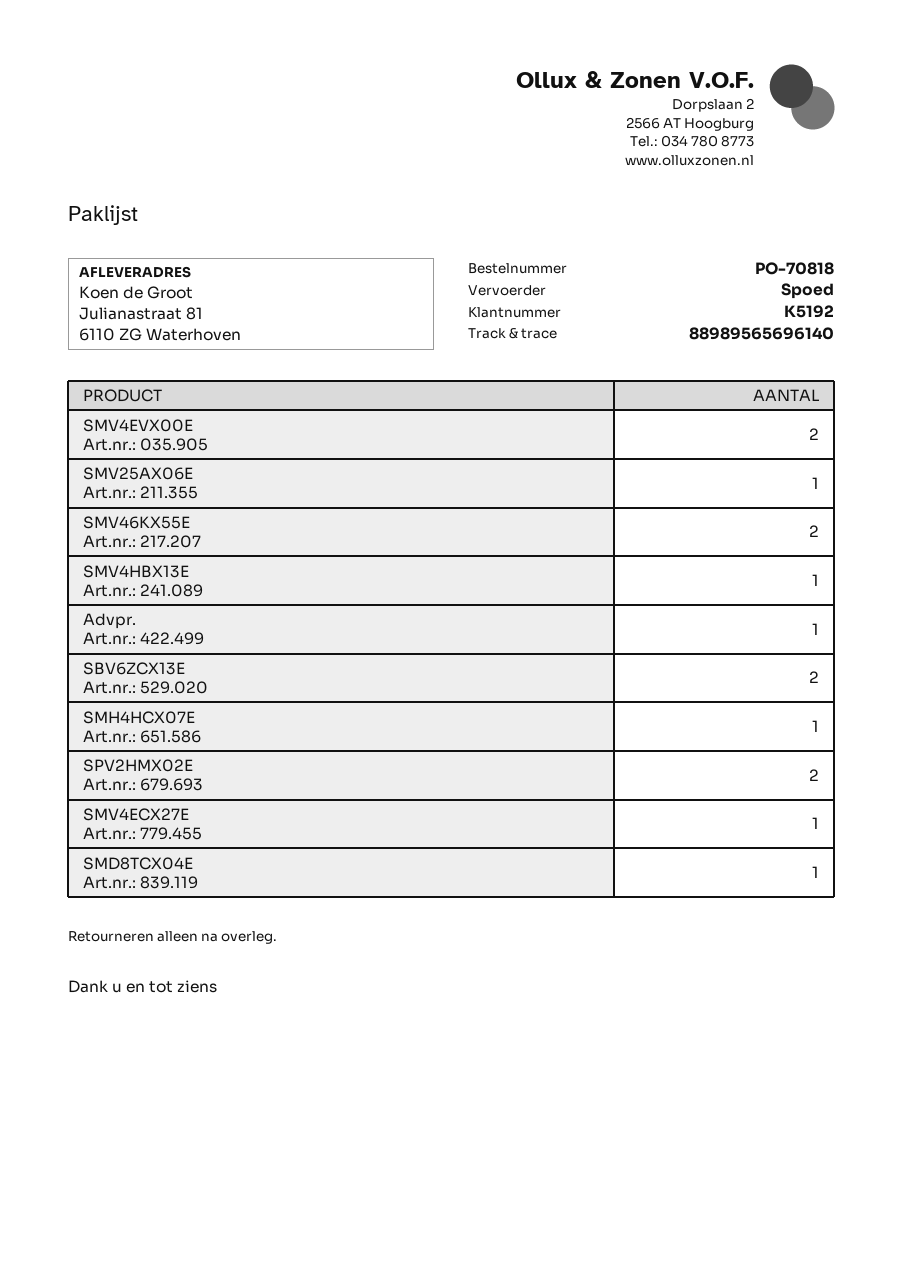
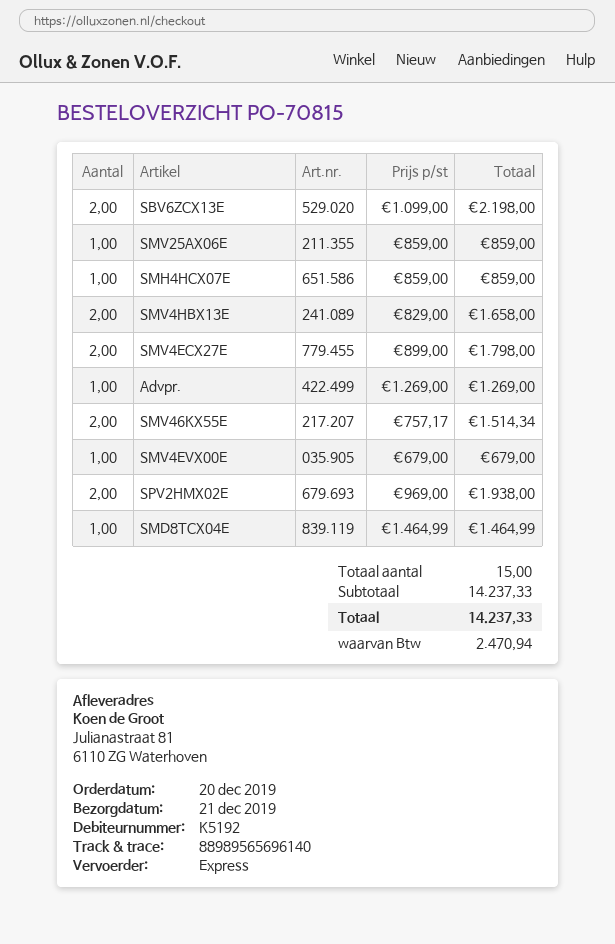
order number: PO-70818 -> PO-70815
SMV4EVX00E: 2 -> 1
SMV4HBX13E: 1 -> 2
SMV4ECX27E: 1 -> 2

